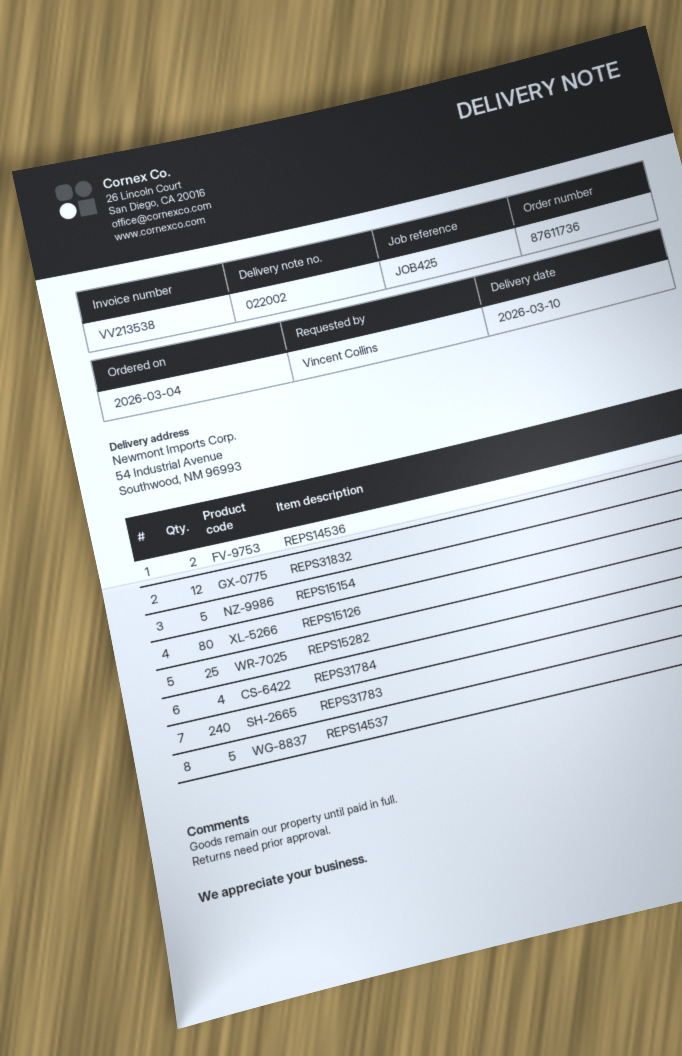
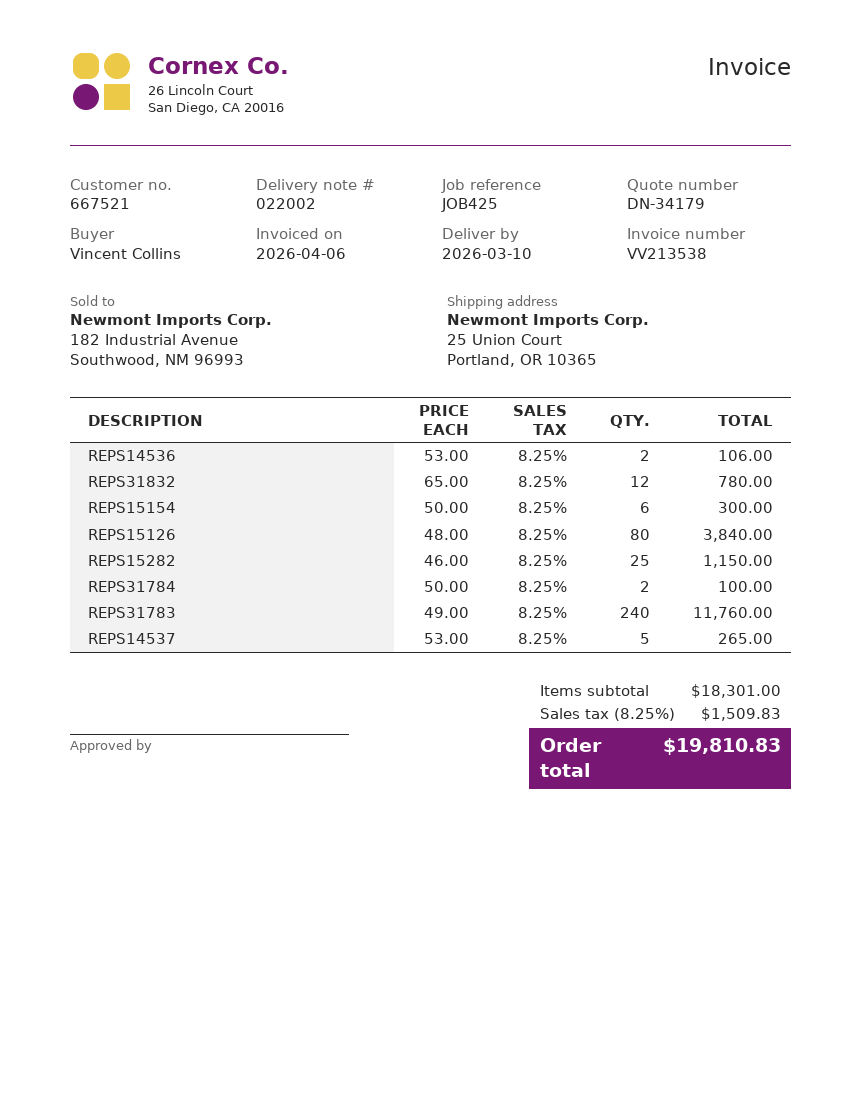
ship to: 54 Industrial Avenue, Southwood, NM 96993 -> 25 Union Court, Portland, OR 10365
REPS15154: 5 -> 6
REPS31784: 4 -> 2

